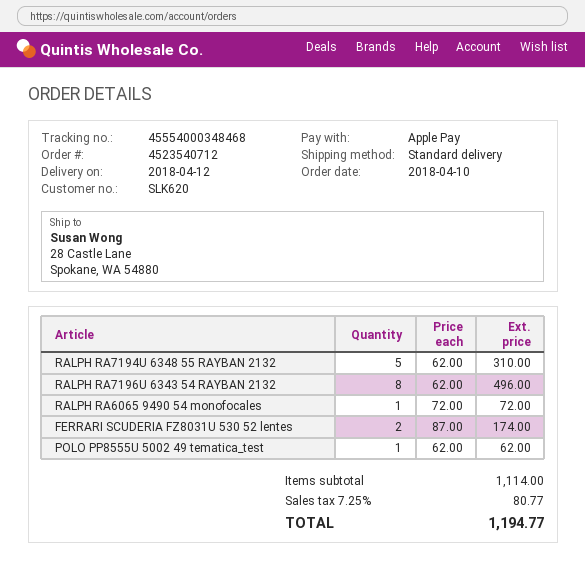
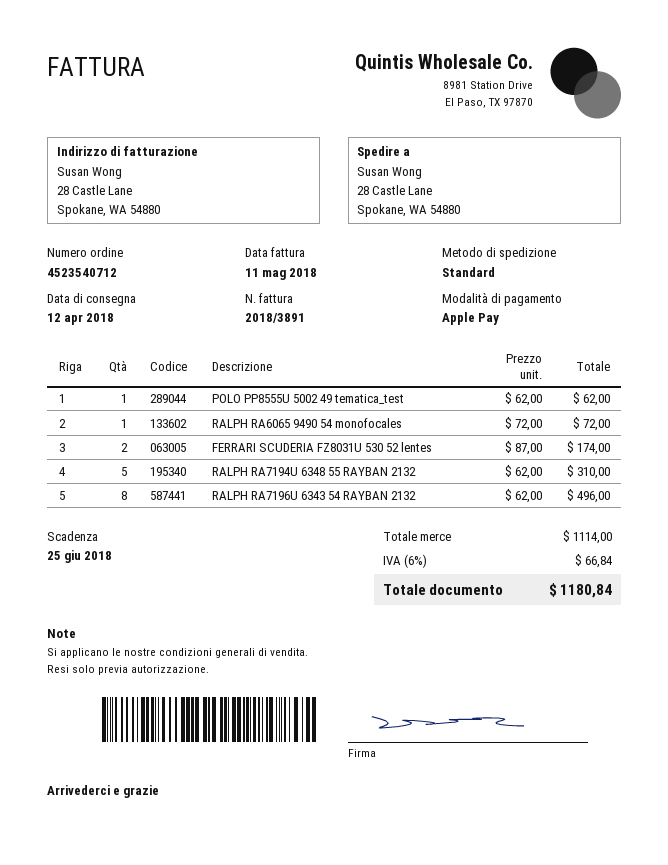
tax: 7.25% = 80.77 -> 6% = 66.84
total: 1194.77 -> 1180.84

